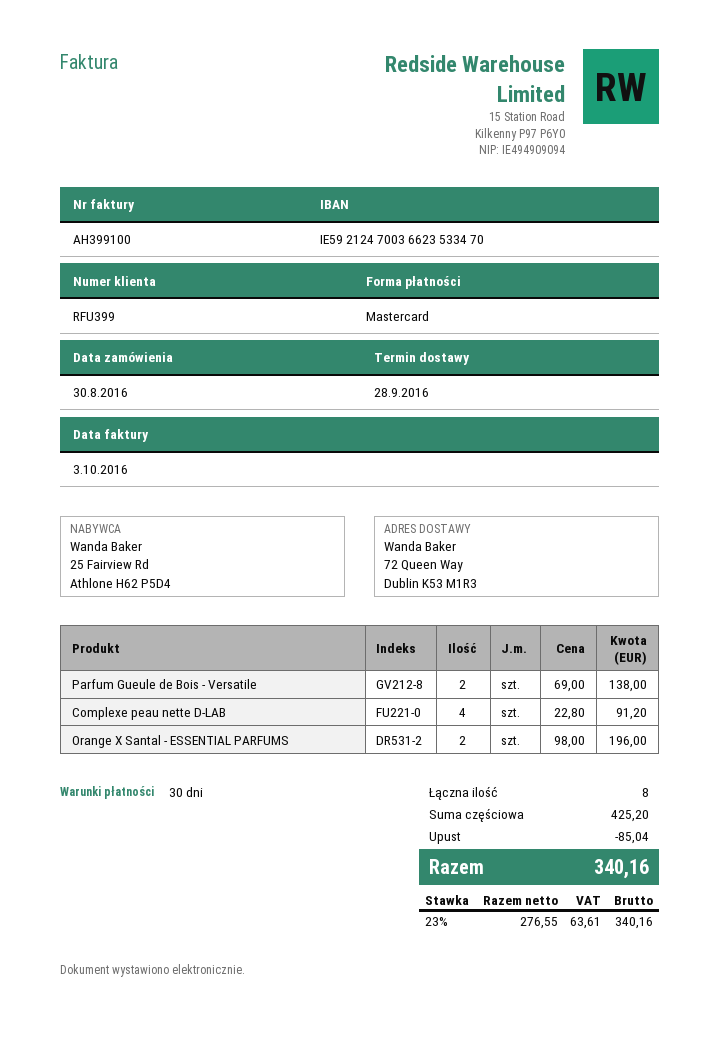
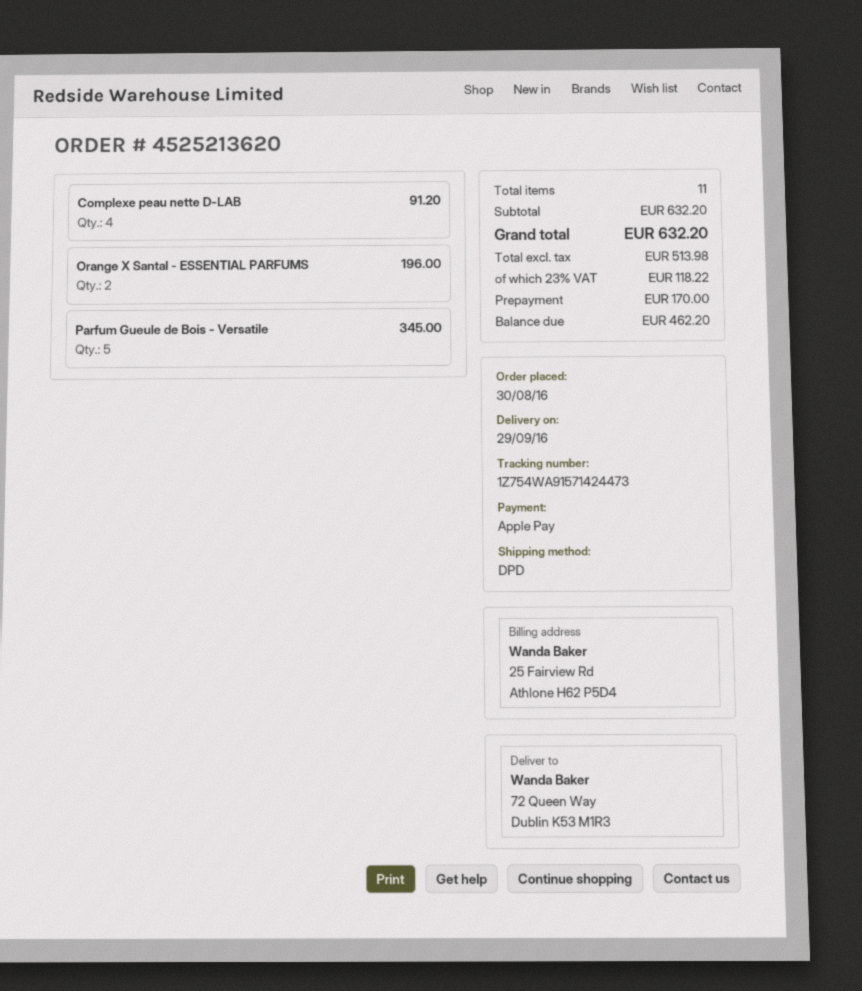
delivery date: 2016-09-28 -> 2016-09-29
payment method: Mastercard -> Apple Pay
Parfum Gueule de Bois - Versatile: 2 for 138.00 -> 5 for 345.00
total quantity: 8 -> 11
subtotal: 425.20 -> 632.20
discount: 85.04 -> none
net: 276.55 -> 513.98
tax: 23% = 63.61 -> 23% = 118.22
total: 340.16 -> 632.20

